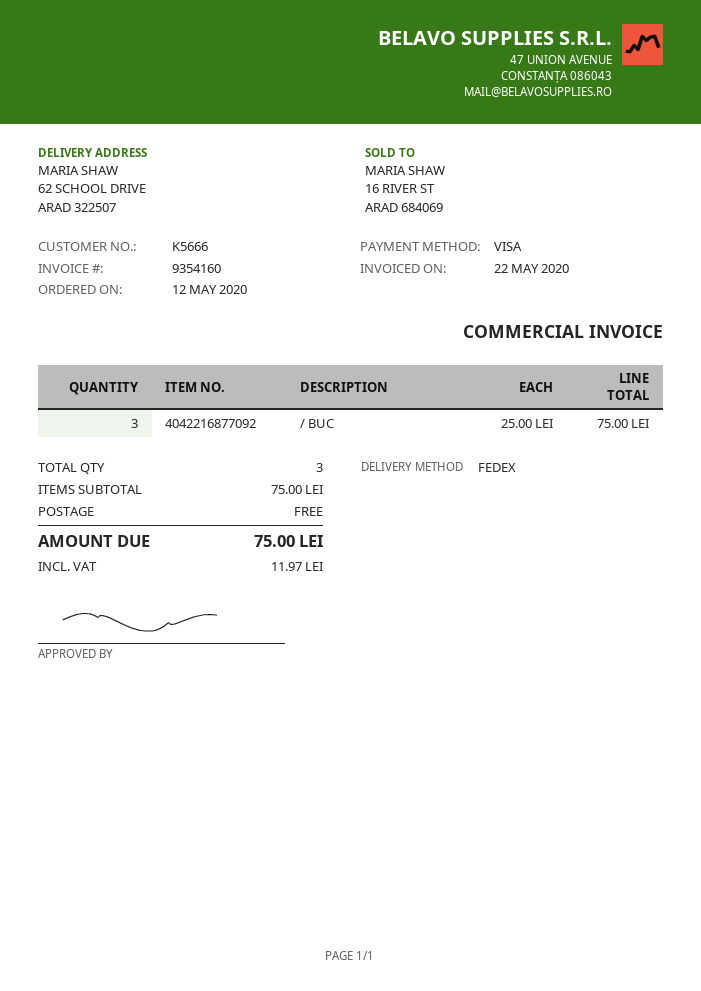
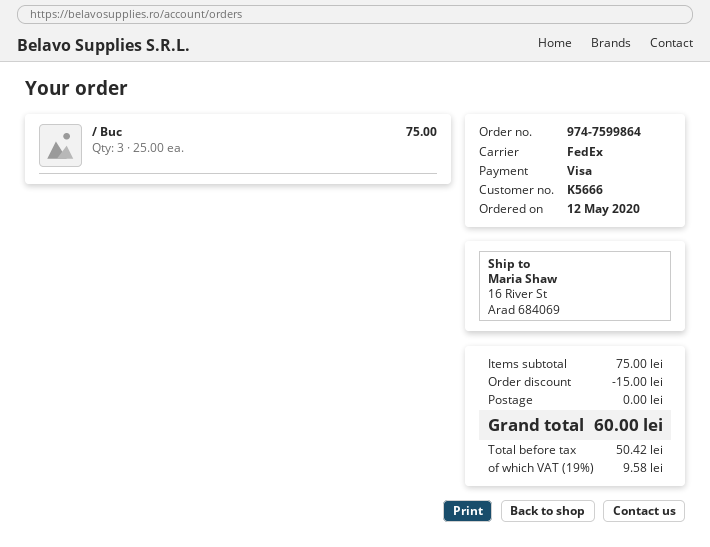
ship to: 62 SCHOOL DRIVE, ARAD 322507 -> 16 River St, Arad 684069
discount: none -> 15.00
tax: 11.97 -> 9.58
total: 75.00 -> 60.00

